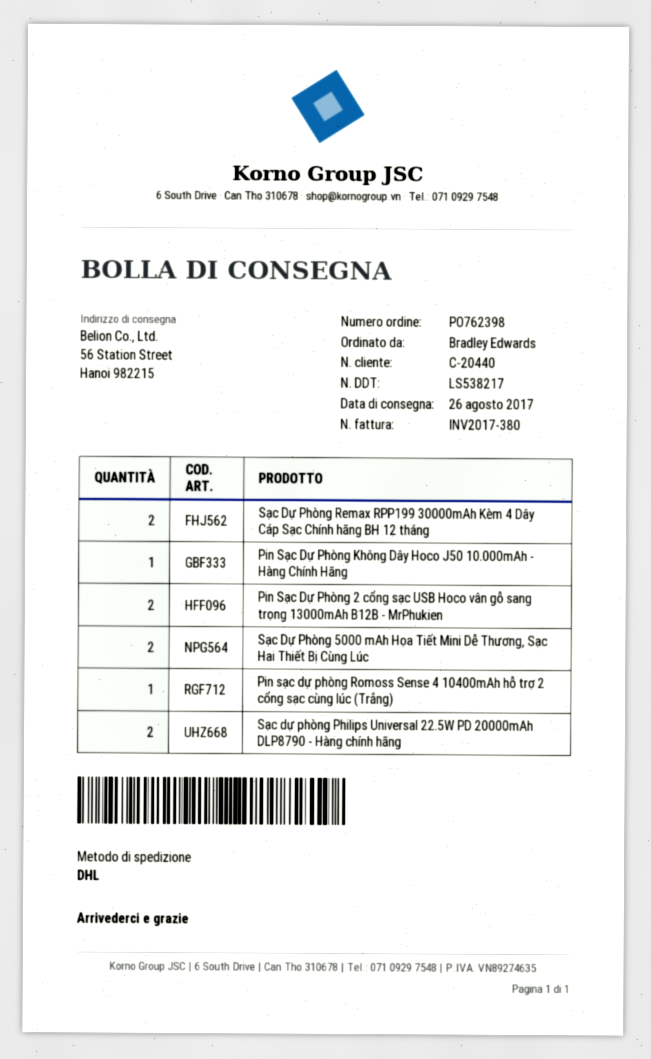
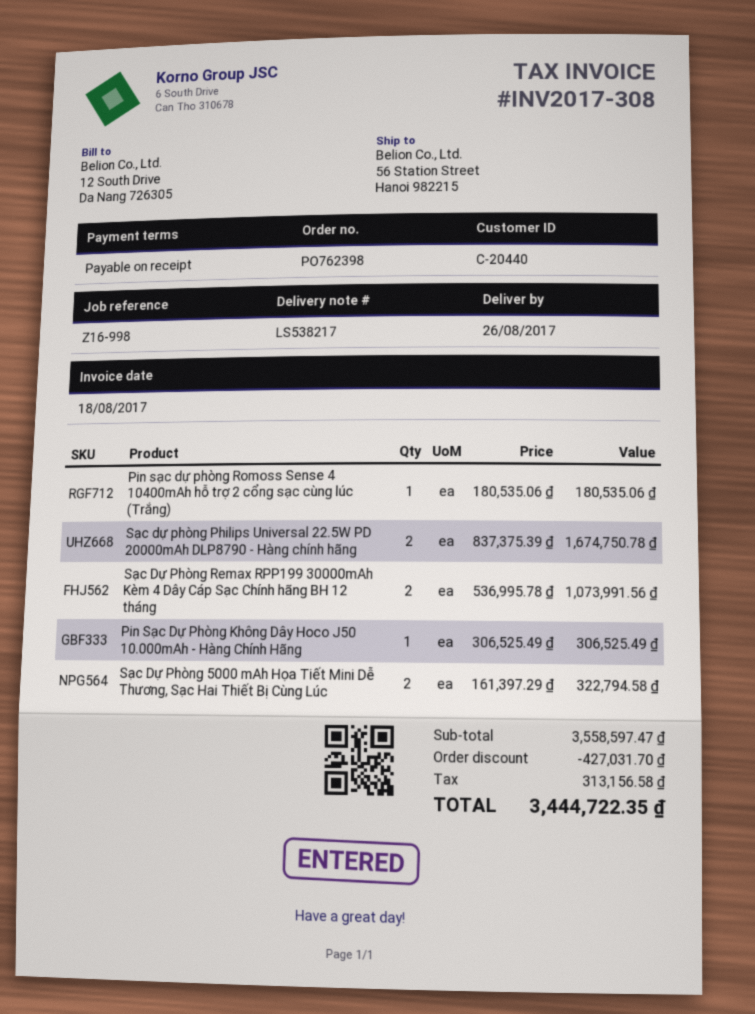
invoice number: INV2017-380 -> INV2017-308
Pin Sạc Dự Phòng 2 cổng sạc USB Hoco vân gỗ sang trọng 13000mAh B12B - MrPhukien: 2 -> none

